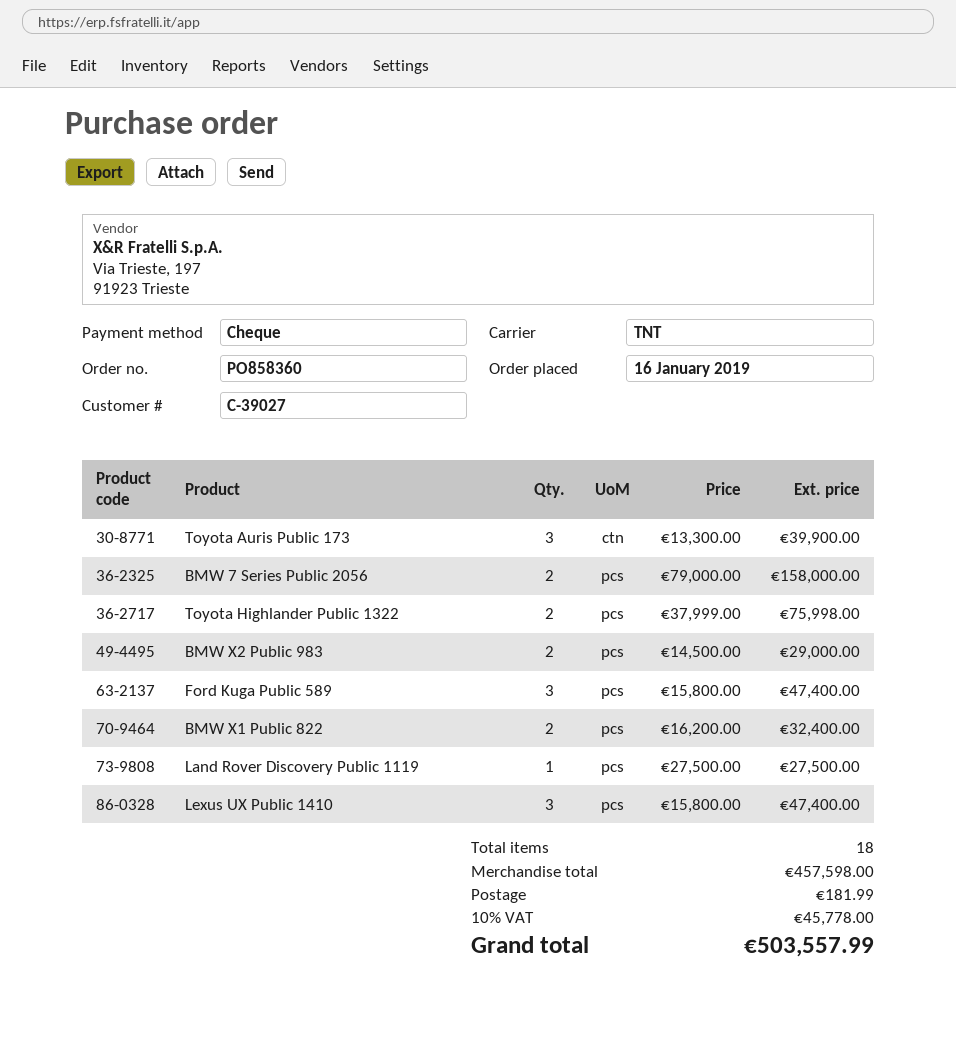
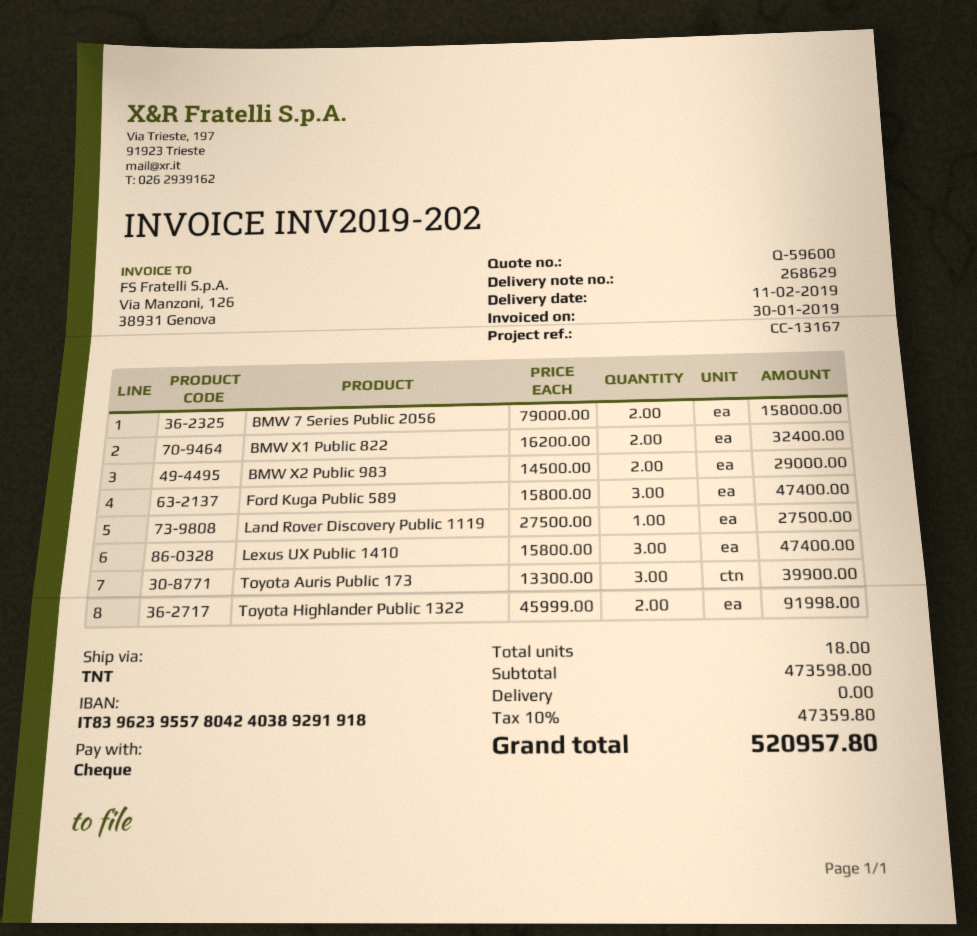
Toyota Highlander Public 1322: 2 x 37999.00 = 75998.00 -> 2 x 45999.00 = 91998.00
subtotal: 457598.00 -> 473598.00
shipping: 181.99 -> 0.00
tax: 10% = 45778.00 -> 10% = 47359.80
total: 503557.99 -> 520957.80

